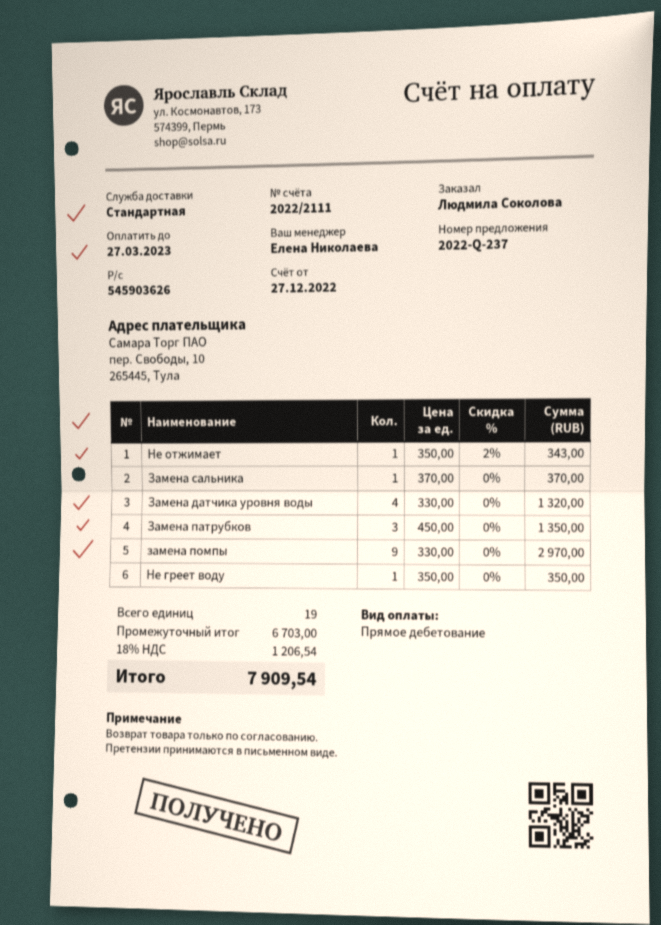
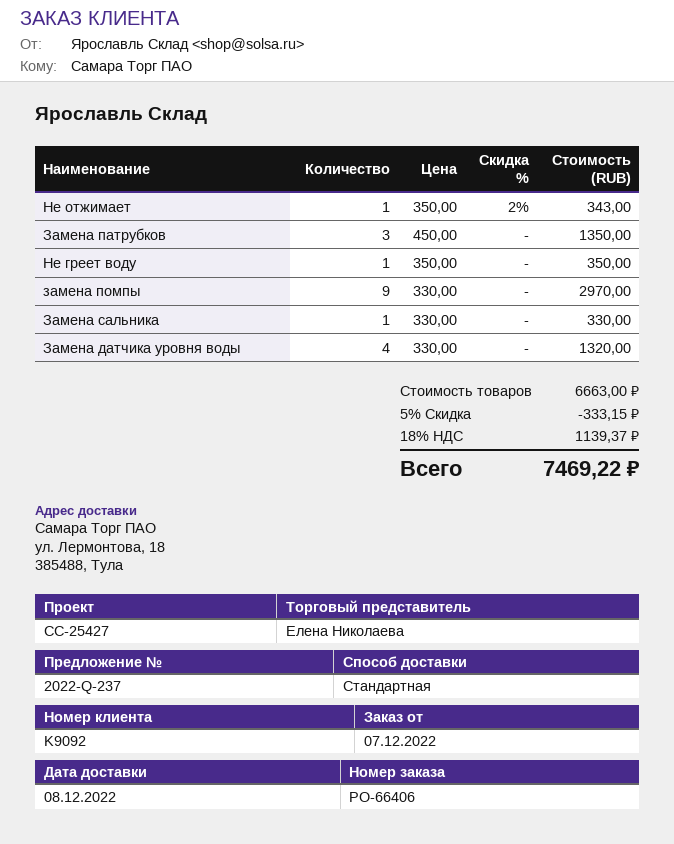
Замена сальника: 1 x 370.00 = 370.00 -> 1 x 330.00 = 330.00
subtotal: 6703.00 -> 6663.00
discount: none -> 5% = 333.15
tax: 18% = 1206.54 -> 18% = 1139.37
total: 7909.54 -> 7469.22

